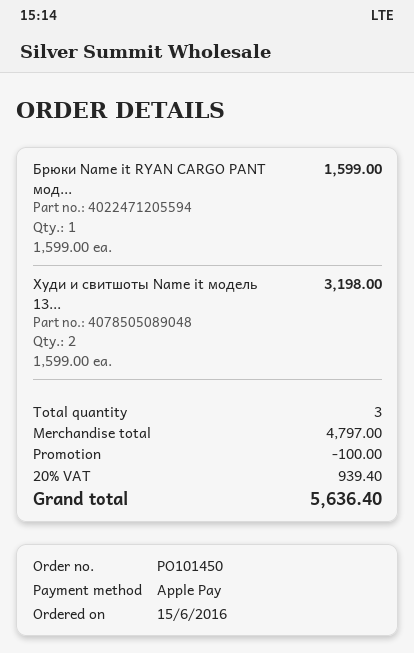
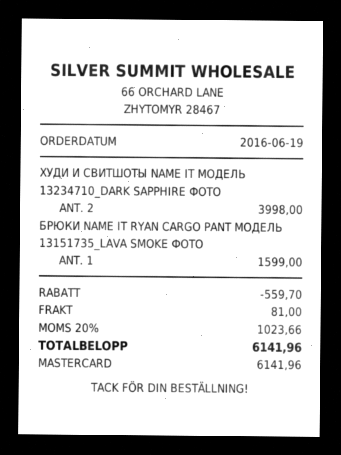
order date: 2016-06-15 -> 2016-06-19
payment method: Apple Pay -> Mastercard
Худи и свитшоты Name it модель 13...: 2 for 3198.00 -> 2 for 3998.00
discount: 100.00 -> 559.70
shipping: none -> 81.00
tax: 20% = 939.40 -> 20% = 1023.66
total: 5636.40 -> 6141.96

